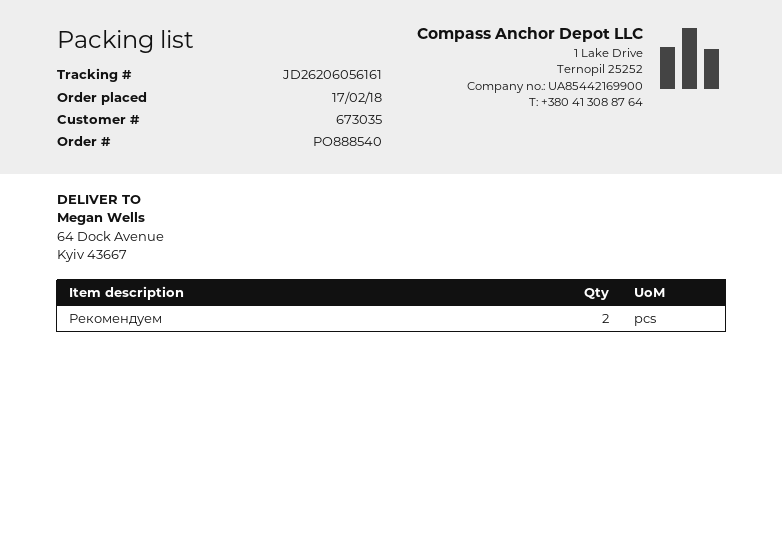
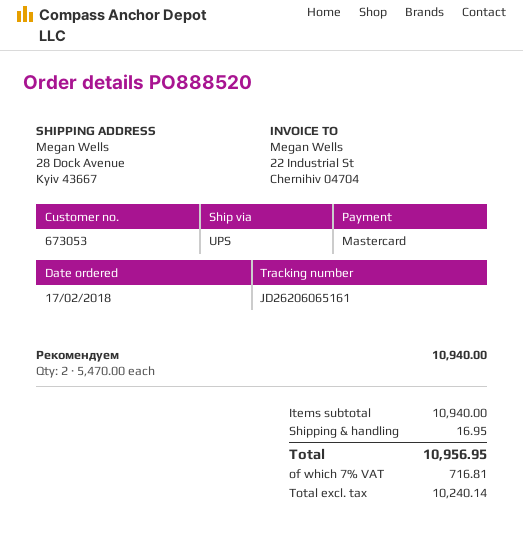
order number: PO888540 -> PO888520
customer number: 673035 -> 673053
tracking number: JD26206056161 -> JD26206065161
ship to: 64 Dock Avenue, Kyiv 43667 -> 28 Dock Avenue, Kyiv 43667

